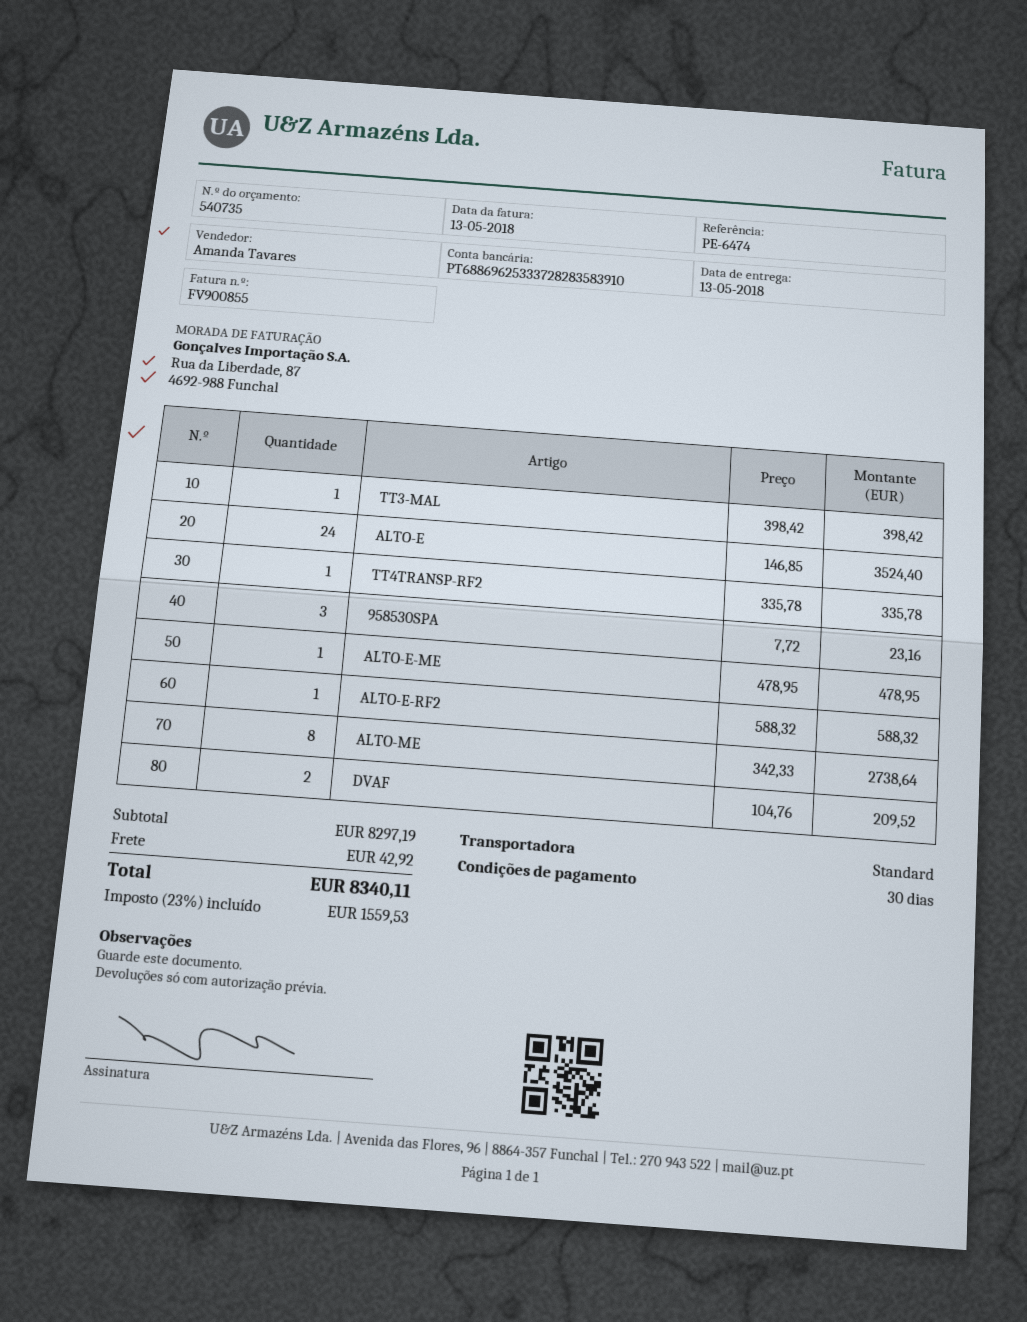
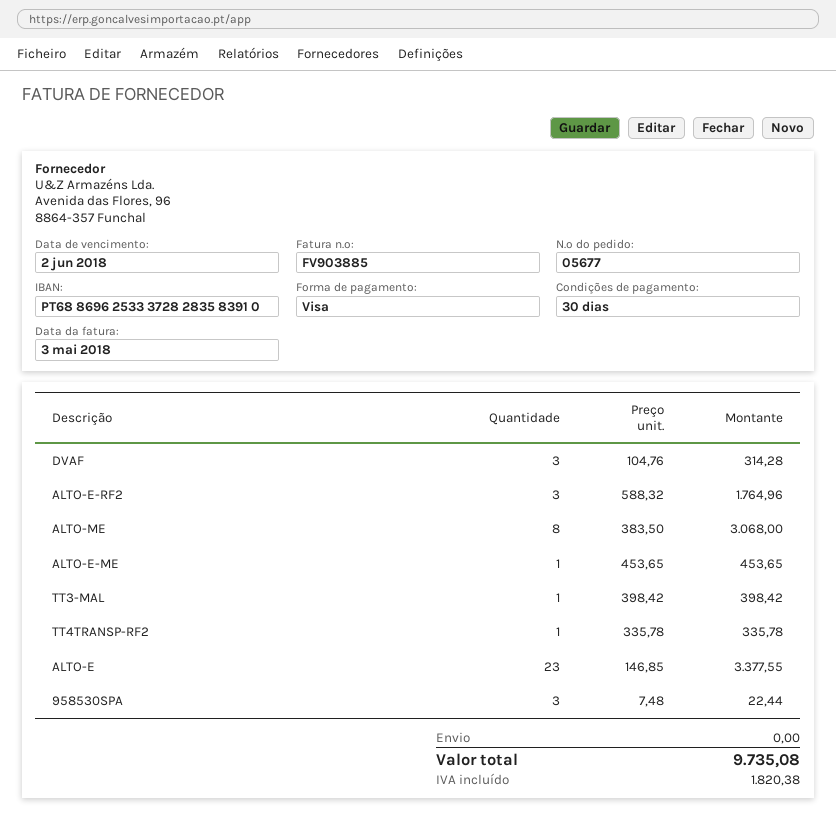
invoice number: FV900855 -> FV903885
invoice date: 2018-05-13 -> 2018-05-03
ALTO-E: 24 x 146.85 = 3524.40 -> 23 x 146.85 = 3377.55
958530SPA: 3 x 7.72 = 23.16 -> 3 x 7.48 = 22.44
ALTO-E-ME: 1 x 478.95 = 478.95 -> 1 x 453.65 = 453.65
ALTO-E-RF2: 1 x 588.32 = 588.32 -> 3 x 588.32 = 1764.96
ALTO-ME: 8 x 342.33 = 2738.64 -> 8 x 383.50 = 3068.00
DVAF: 2 x 104.76 = 209.52 -> 3 x 104.76 = 314.28
shipping: 42.92 -> 0.00
tax: 1559.53 -> 1820.38
total: 8340.11 -> 9735.08

